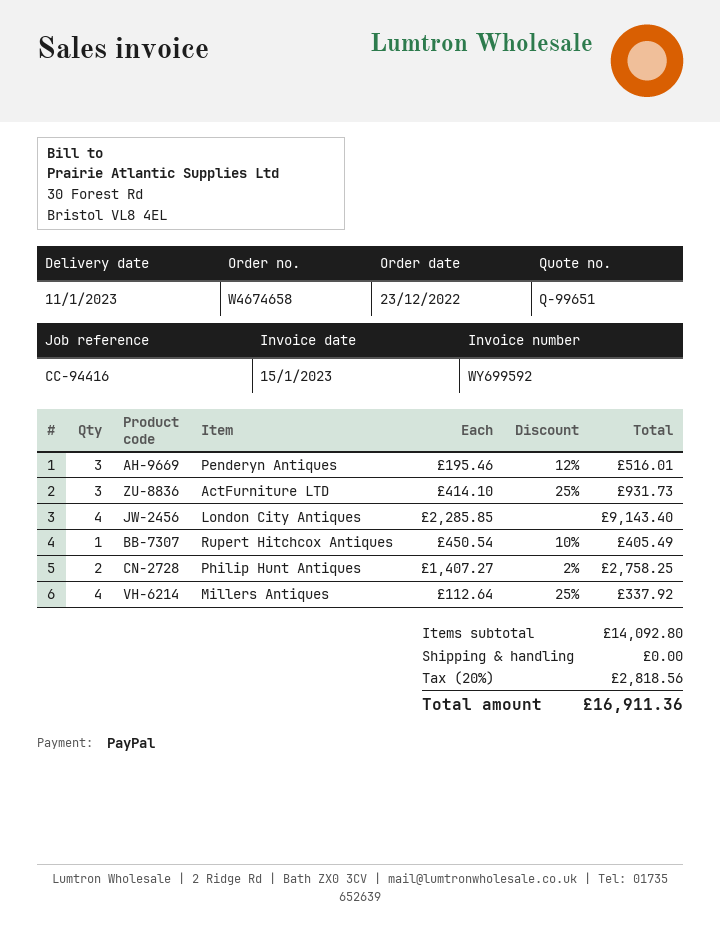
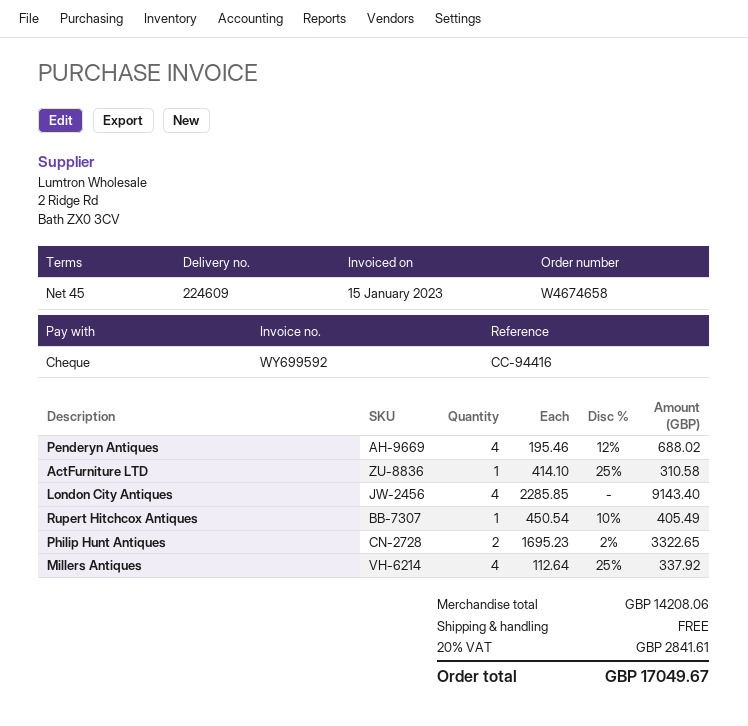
payment method: PayPal -> cheque
Penderyn Antiques: 3 x 195.46 - 12% = 516.01 -> 4 x 195.46 - 12% = 688.02
ActFurniture LTD: 3 x 414.10 - 25% = 931.73 -> 1 x 414.10 - 25% = 310.58
Philip Hunt Antiques: 2 x 1407.27 - 2% = 2758.25 -> 2 x 1695.23 - 2% = 3322.65
subtotal: 14092.80 -> 14208.06
tax: 20% = 2818.56 -> 20% = 2841.61
total: 16911.36 -> 17049.67

